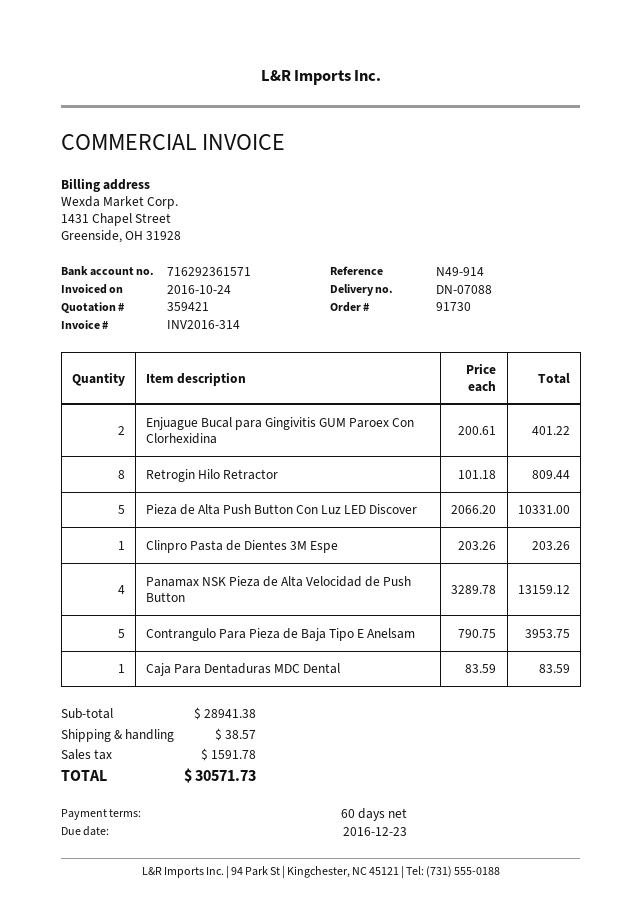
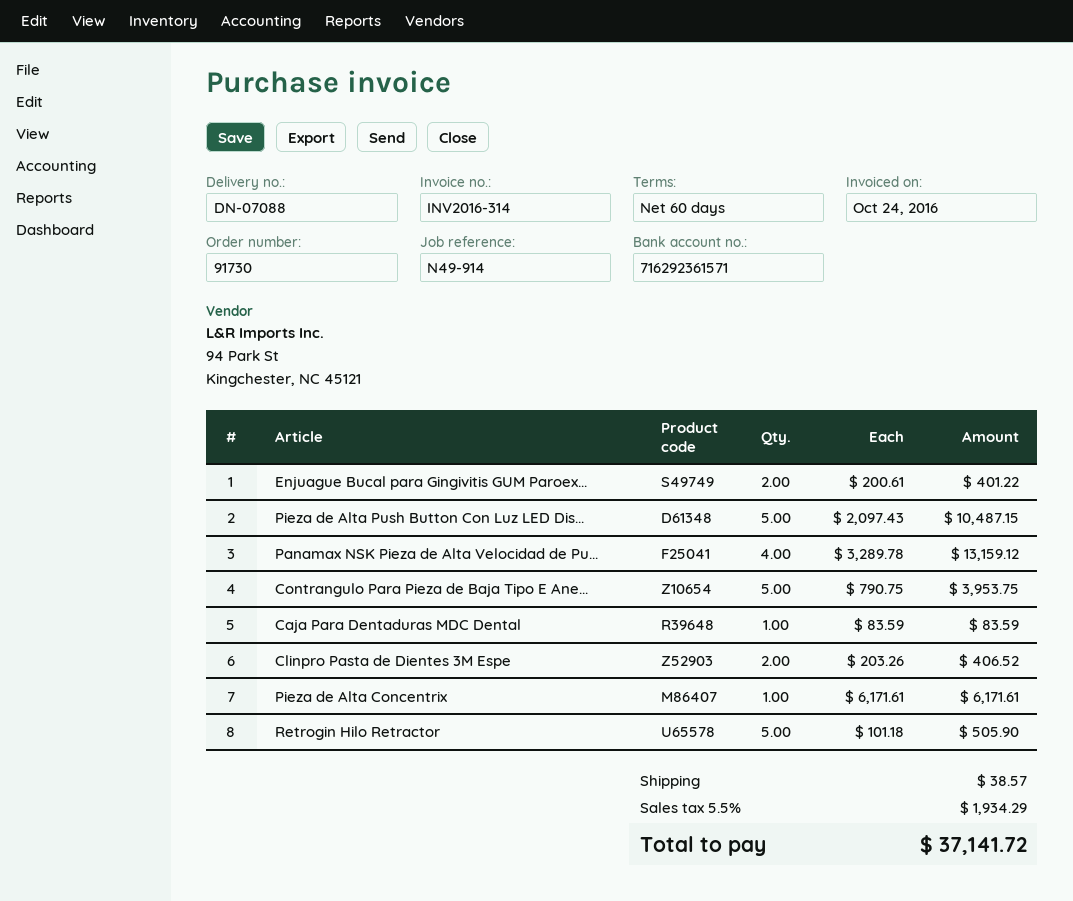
Retrogin Hilo Retractor: 8 x 101.18 = 809.44 -> 5 x 101.18 = 505.90
Pieza de Alta Push Button Con Luz LED Discover: 5 x 2066.20 = 10331.00 -> 5 x 2097.43 = 10487.15
Clinpro Pasta de Dientes 3M Espe: 1 x 203.26 = 203.26 -> 2 x 203.26 = 406.52
Pieza de Alta Concentrix: none -> 1 x 6171.61 = 6171.61
tax: 1591.78 -> 1934.29
total: 30571.73 -> 37141.72

